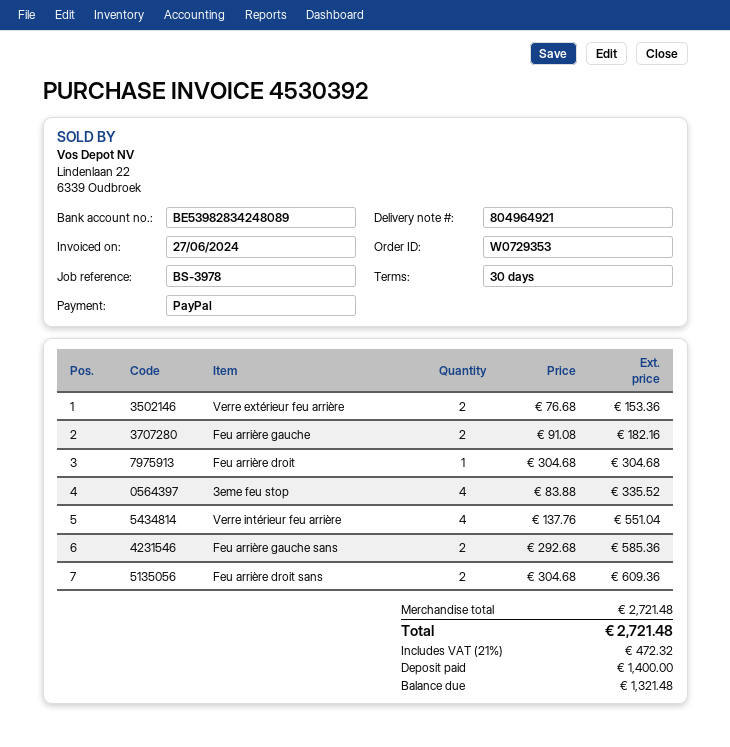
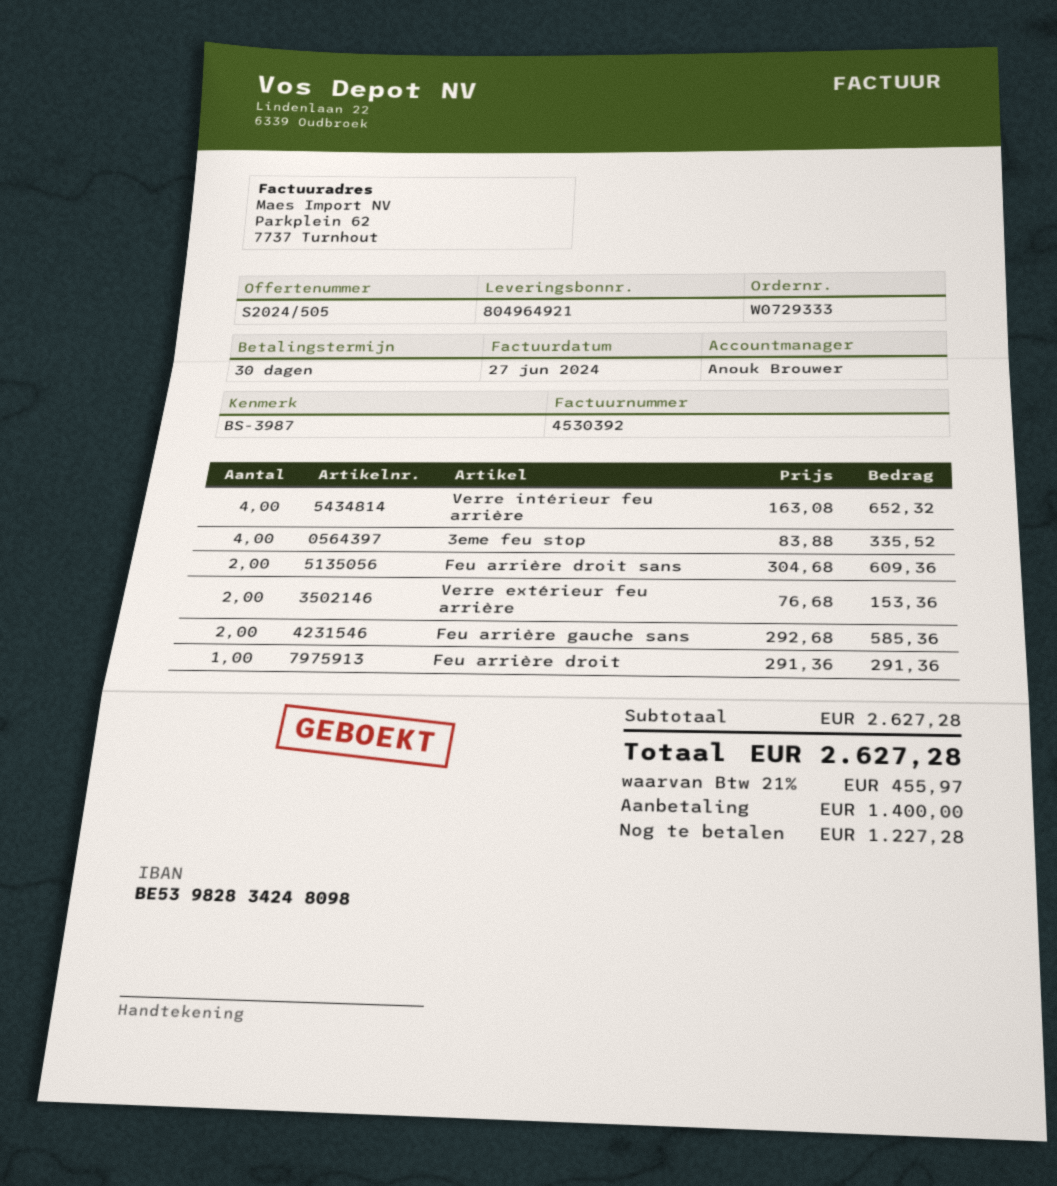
order number: W0729353 -> W0729333
reference: BS-3978 -> BS-3987
bank account: BE53982834248089 -> BE53982834248098
Feu arrière gauche: 2 x 91.08 = 182.16 -> none
Feu arrière droit: 1 x 304.68 = 304.68 -> 1 x 291.36 = 291.36
Verre intérieur feu arrière: 4 x 137.76 = 551.04 -> 4 x 163.08 = 652.32
subtotal: 2721.48 -> 2627.28
tax: 21% = 472.32 -> 21% = 455.97
total: 2721.48 -> 2627.28
balance: 1321.48 -> 1227.28

